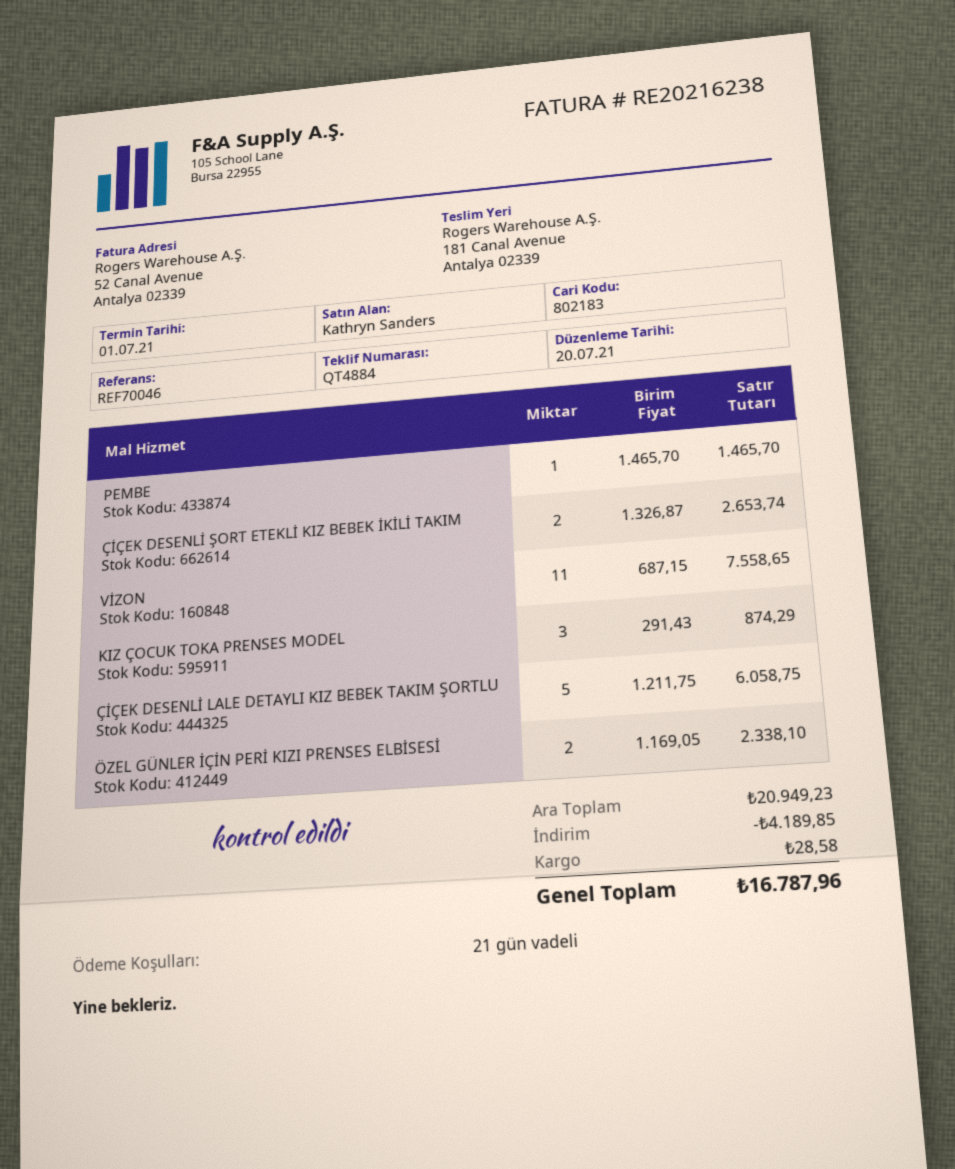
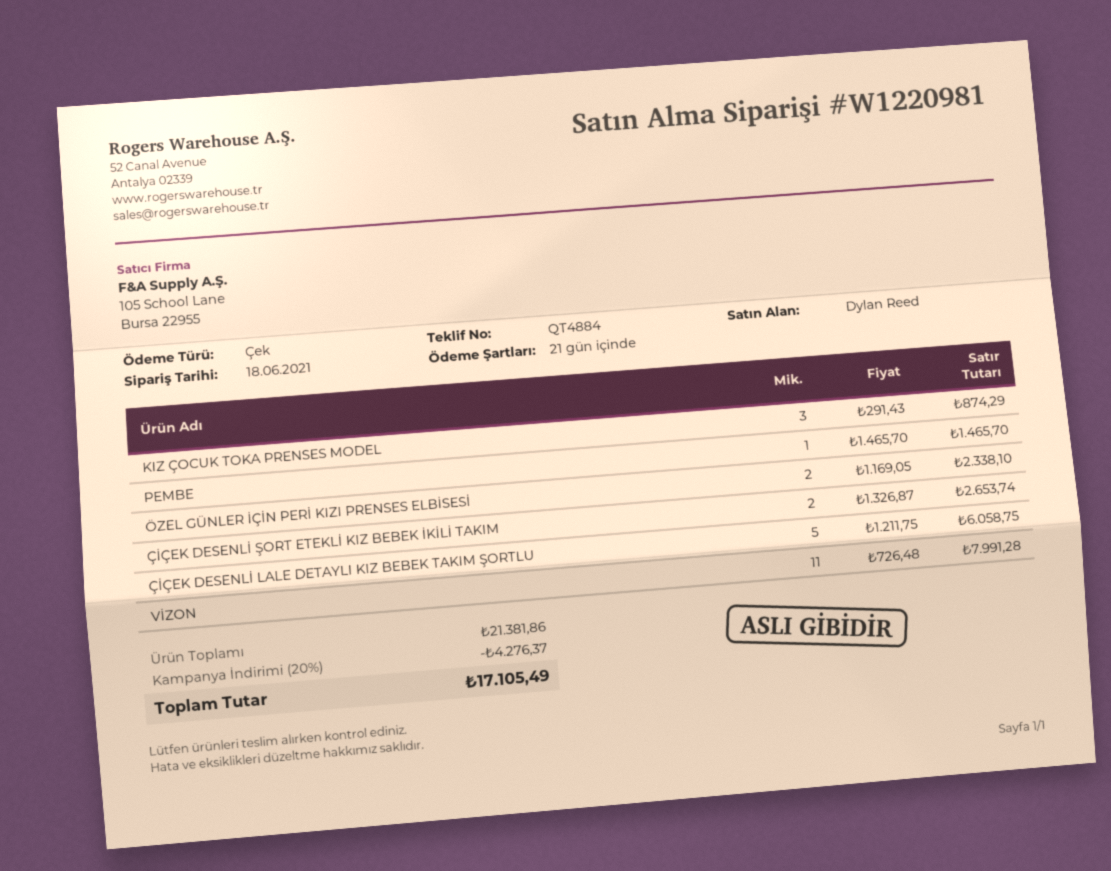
ordered by: Kathryn Sanders -> Dylan Reed
VİZON: 11 x 687.15 = 7558.65 -> 11 x 726.48 = 7991.28
subtotal: 20949.23 -> 21381.86
discount: 4189.85 -> 4276.37
shipping: 28.58 -> none
total: 16787.96 -> 17105.49

